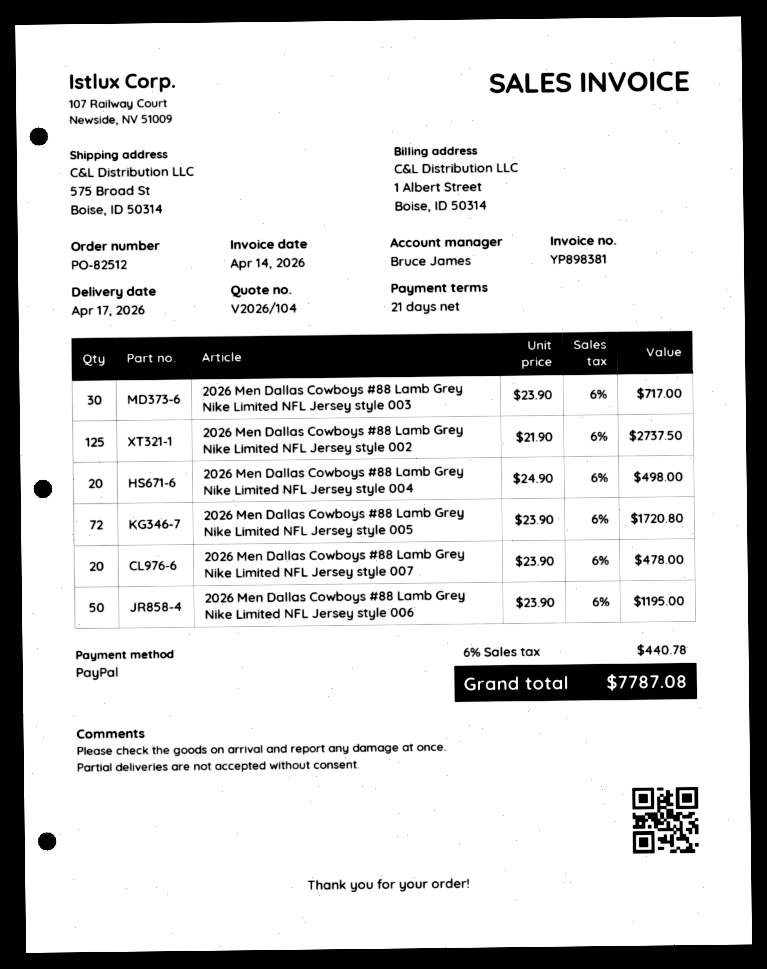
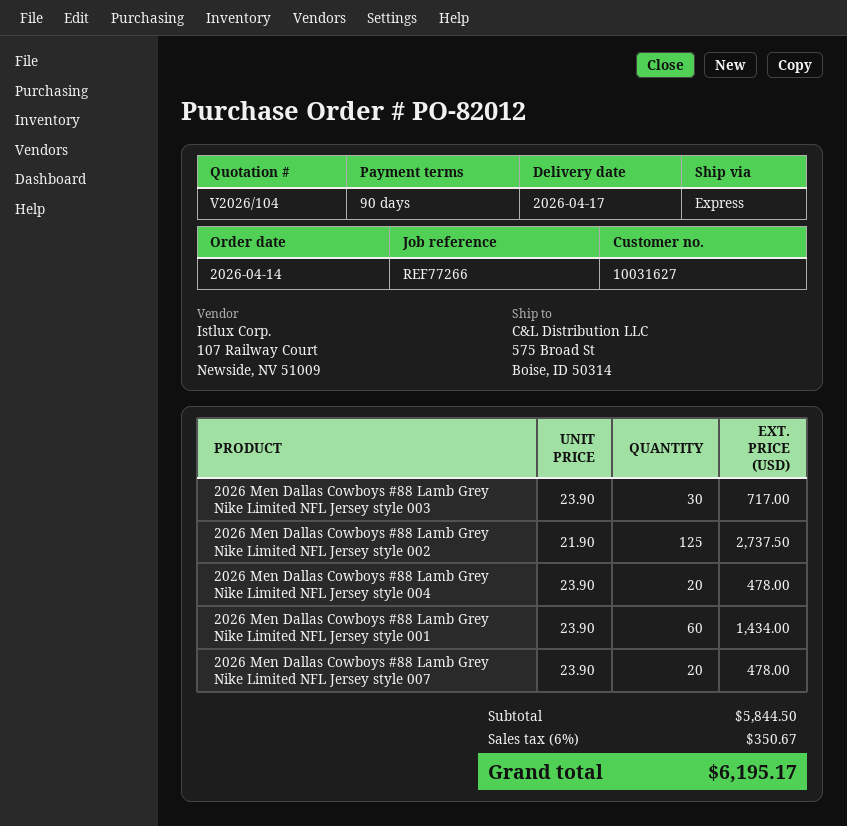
order number: PO-82512 -> PO-82012
payment terms: 21 days -> 90 days
2026 Men Dallas Cowboys #88 Lamb Grey Nike Limited NFL Jersey style 004: 20 x 24.90 = 498.00 -> 20 x 23.90 = 478.00
2026 Men Dallas Cowboys #88 Lamb Grey Nike Limited NFL Jersey style 005: 72 x 23.90 = 1720.80 -> none
2026 Men Dallas Cowboys #88 Lamb Grey Nike Limited NFL Jersey style 006: 50 x 23.90 = 1195.00 -> none
2026 Men Dallas Cowboys #88 Lamb Grey Nike Limited NFL Jersey style 001: none -> 60 x 23.90 = 1434.00
tax: 6% = 440.78 -> 6% = 350.67
total: 7787.08 -> 6195.17

